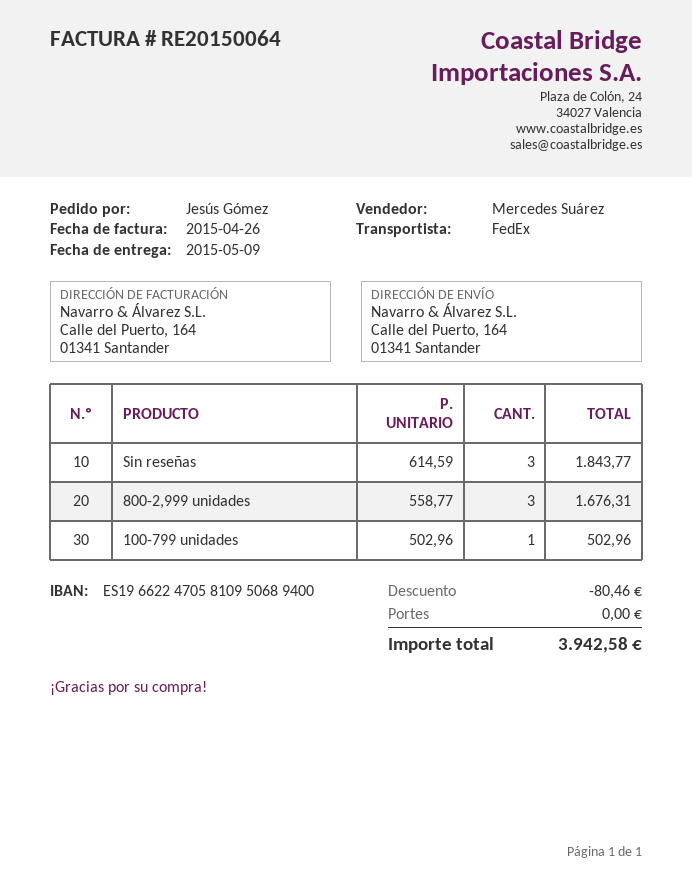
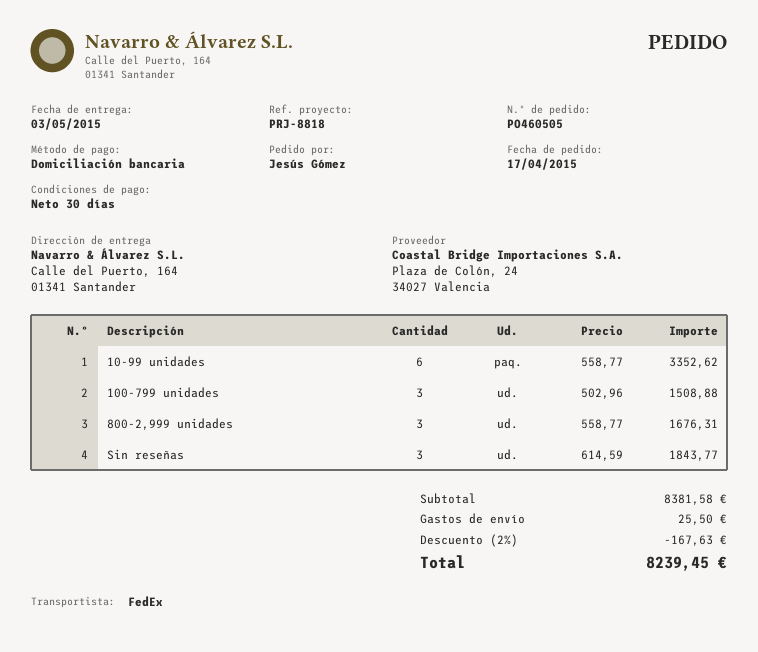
delivery date: 2015-05-09 -> 2015-05-03
100-799 unidades: 1 x 502.96 = 502.96 -> 3 x 502.96 = 1508.88
10-99 unidades: none -> 6 x 558.77 = 3352.62
discount: 80.46 -> 167.63
shipping: 0.00 -> 25.50
total: 3942.58 -> 8239.45

